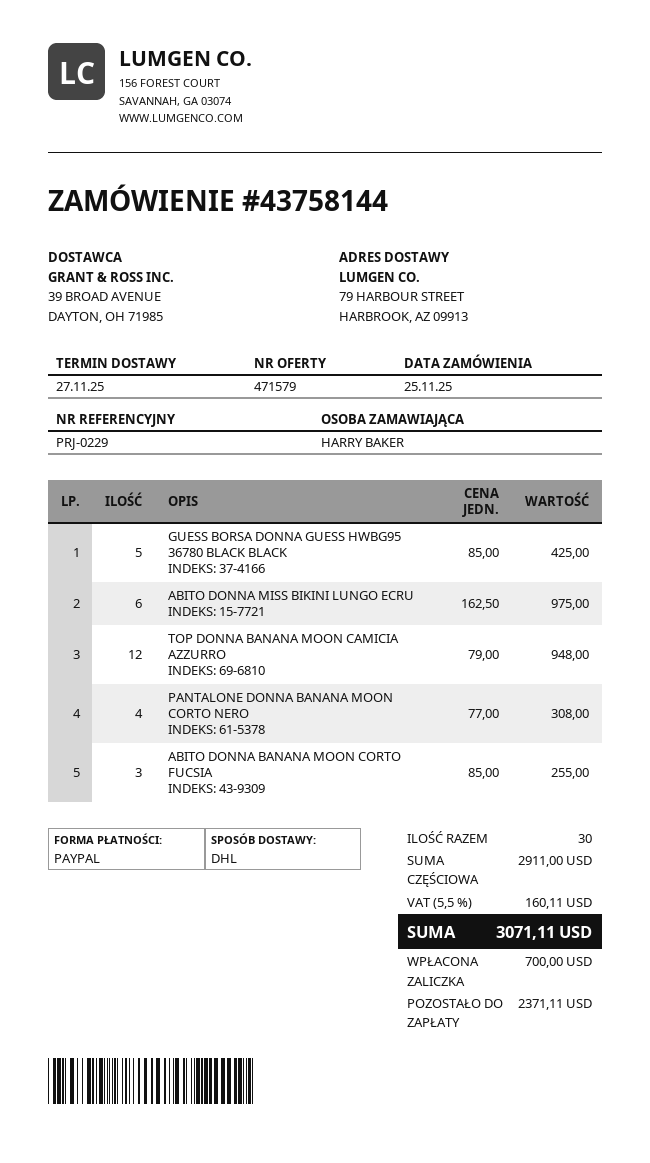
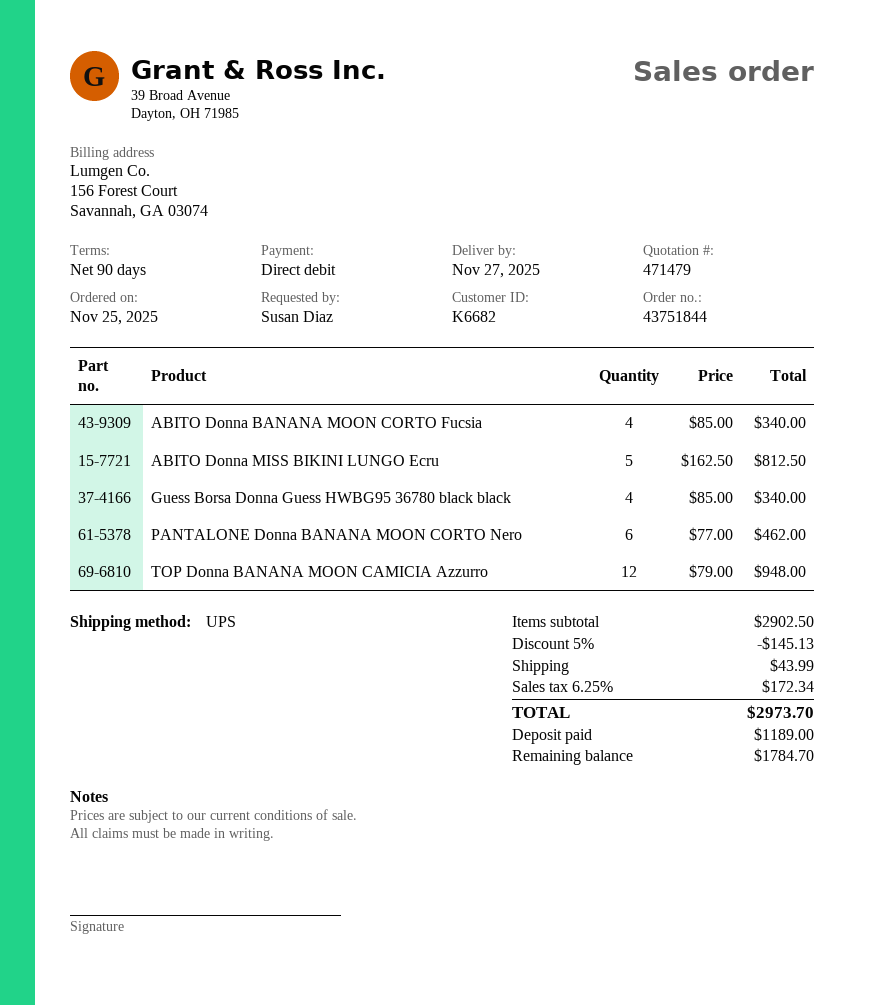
quote number: 471579 -> 471479
order number: 43758144 -> 43751844
ordered by: HARRY BAKER -> Susan Diaz
payment method: PayPal -> direct debit
shipping method: DHL -> UPS
GUESS BORSA DONNA GUESS HWBG95 36780 BLACK BLACK: 5 x 85.00 = 425.00 -> 4 x 85.00 = 340.00
ABITO DONNA MISS BIKINI LUNGO ECRU: 6 x 162.50 = 975.00 -> 5 x 162.50 = 812.50
PANTALONE DONNA BANANA MOON CORTO NERO: 4 x 77.00 = 308.00 -> 6 x 77.00 = 462.00
ABITO DONNA BANANA MOON CORTO FUCSIA: 3 x 85.00 = 255.00 -> 4 x 85.00 = 340.00
subtotal: 2911.00 -> 2902.50
discount: none -> 5% = 145.13
shipping: none -> 43.99
tax: 5.5% = 160.11 -> 6.25% = 172.34
total: 3071.11 -> 2973.70
deposit: 700.00 -> 1189.00
balance: 2371.11 -> 1784.70

